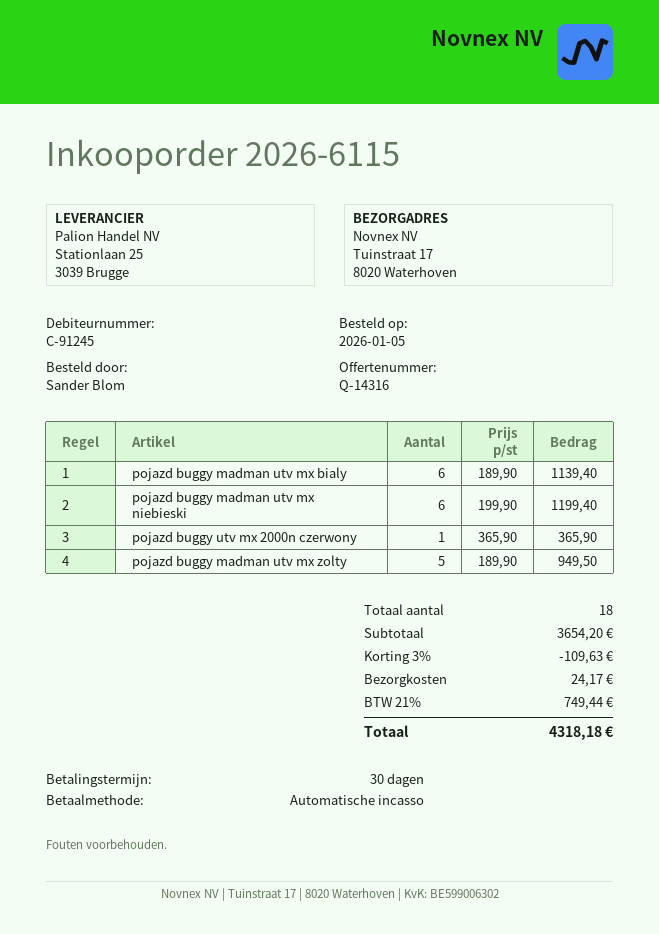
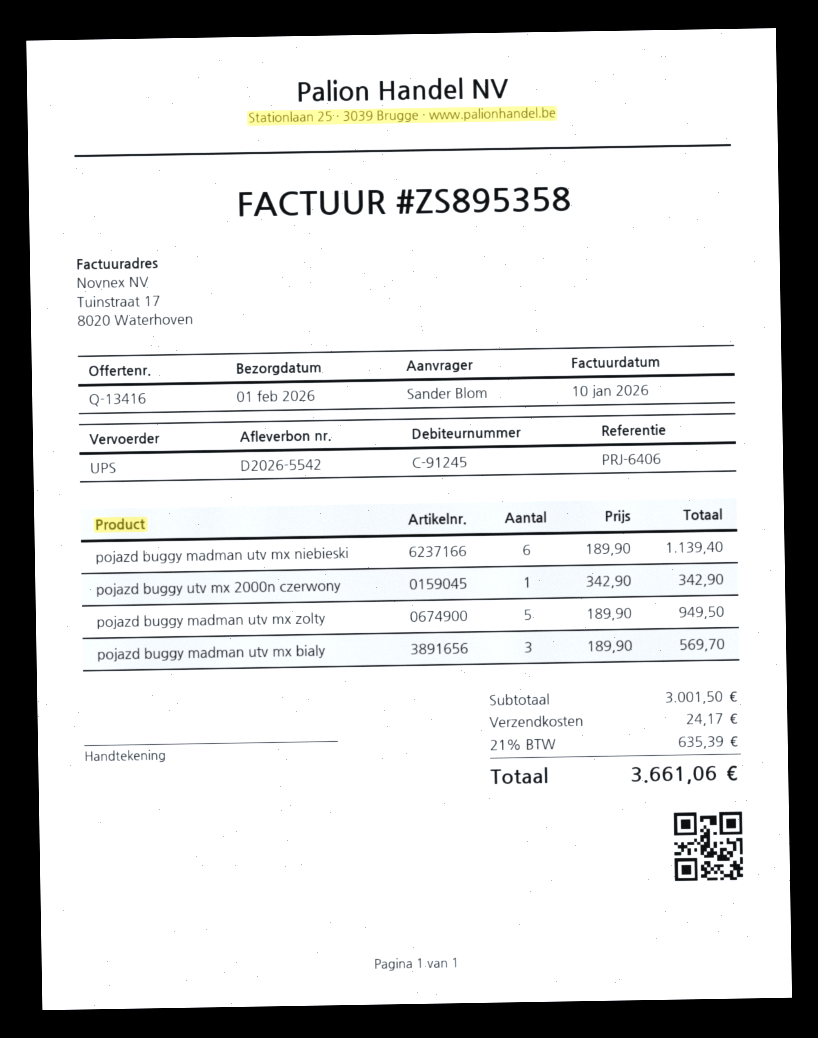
quote number: Q-14316 -> Q-13416
pojazd buggy madman utv mx bialy: 6 x 189.90 = 1139.40 -> 3 x 189.90 = 569.70
pojazd buggy madman utv mx niebieski: 6 x 199.90 = 1199.40 -> 6 x 189.90 = 1139.40
pojazd buggy utv mx 2000n czerwony: 1 x 365.90 = 365.90 -> 1 x 342.90 = 342.90
subtotal: 3654.20 -> 3001.50
discount: 3% = 109.63 -> none
tax: 21% = 749.44 -> 21% = 635.39
total: 4318.18 -> 3661.06

